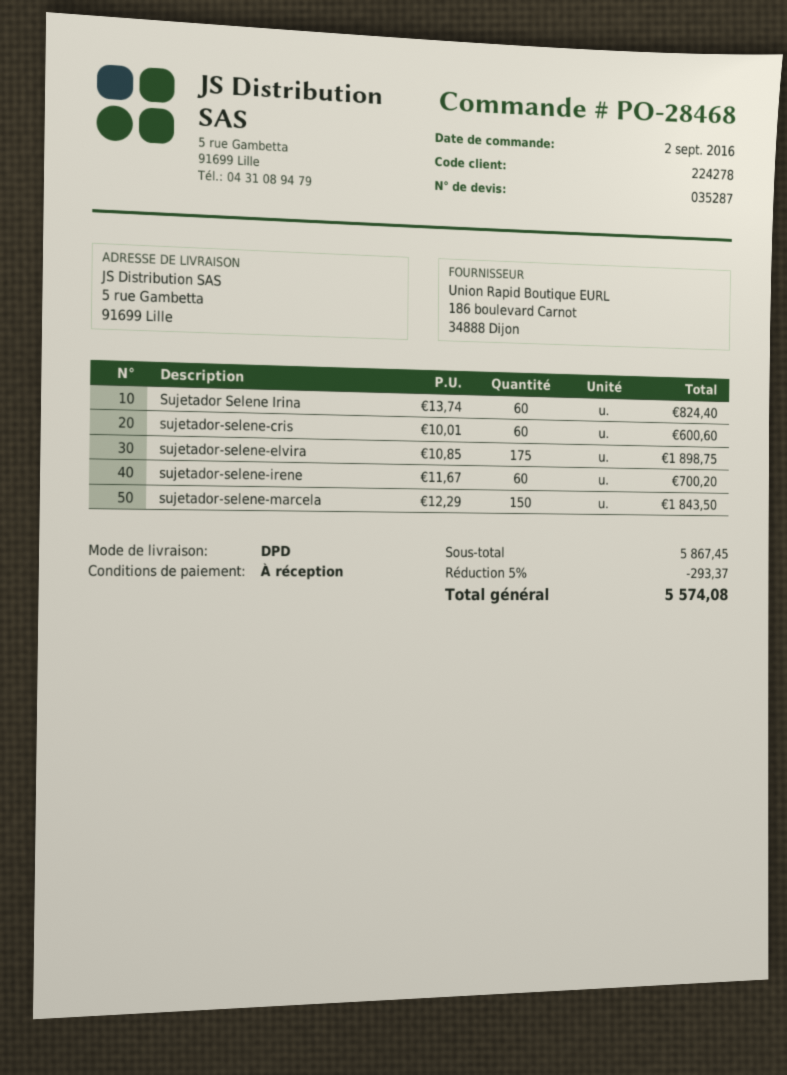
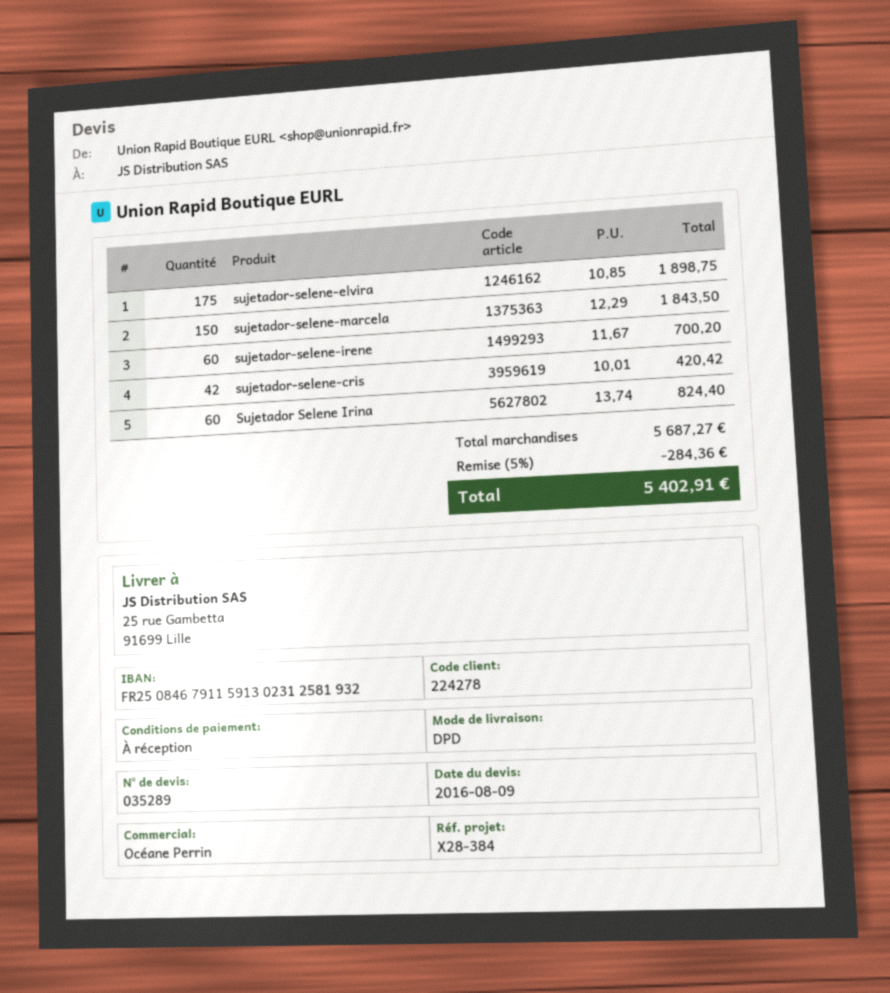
quote number: 035287 -> 035289
ship to: 5 rue Gambetta, 91699 Lille -> 25 rue Gambetta, 91699 Lille
sujetador-selene-cris: 60 x 10.01 = 600.60 -> 42 x 10.01 = 420.42
subtotal: 5867.45 -> 5687.27
discount: 5% = 293.37 -> 5% = 284.36
total: 5574.08 -> 5402.91

